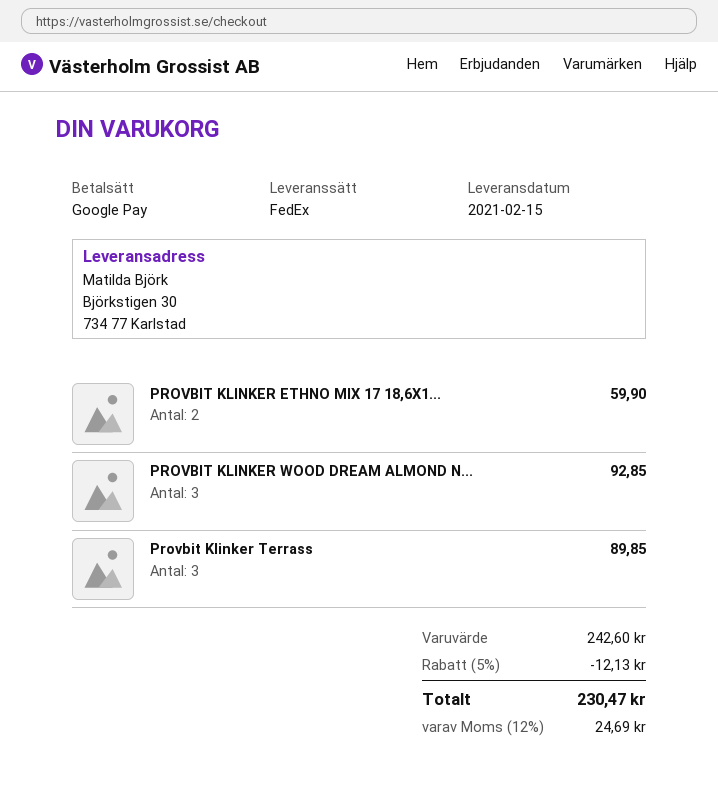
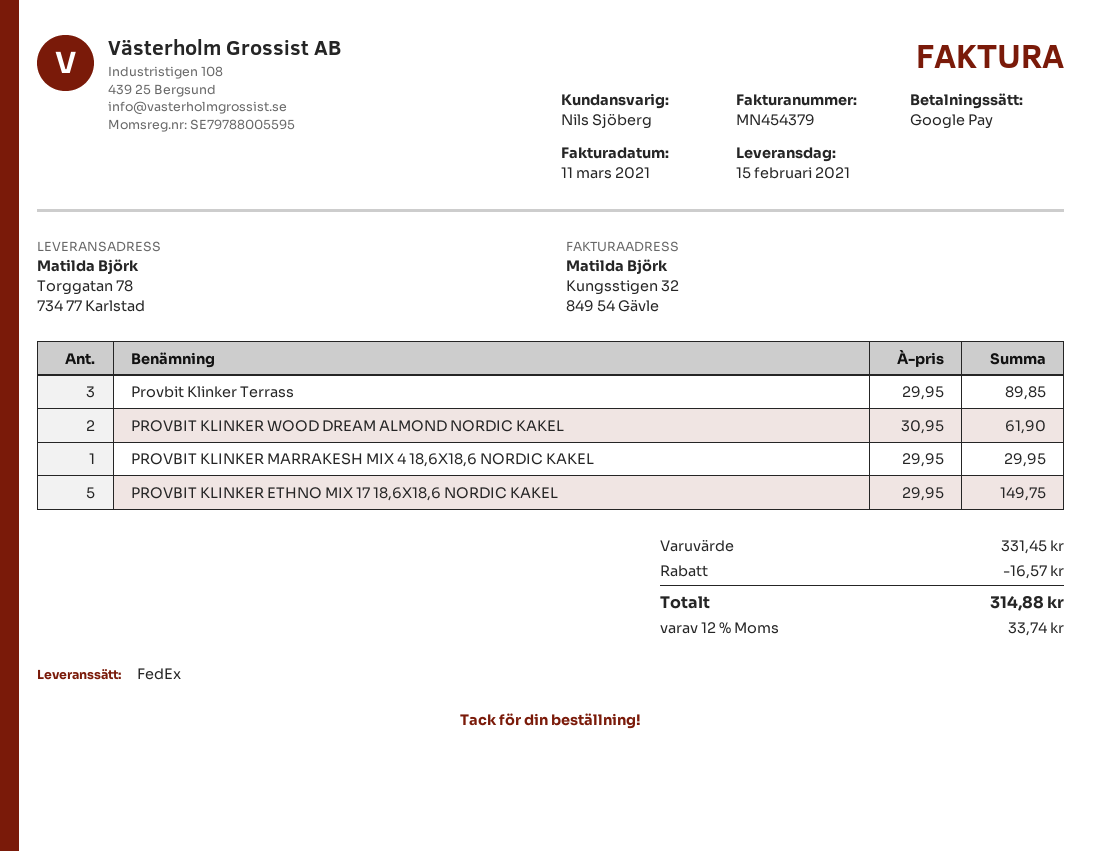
ship to: Björkstigen 30, 734 77 Karlstad -> Torggatan 78, 734 77 Karlstad
PROVBIT KLINKER ETHNO MIX 17 18,6X1...: 2 for 59.90 -> 5 for 149.75
PROVBIT KLINKER WOOD DREAM ALMOND N...: 3 for 92.85 -> 2 for 61.90
PROVBIT KLINKER MARRAKESH MIX 4 18,6X18,6 NORDIC KAKEL: none -> 1 for 29.95
subtotal: 242.60 -> 331.45
discount: 12.13 -> 16.57
tax: 12% = 24.69 -> 12% = 33.74
total: 230.47 -> 314.88

